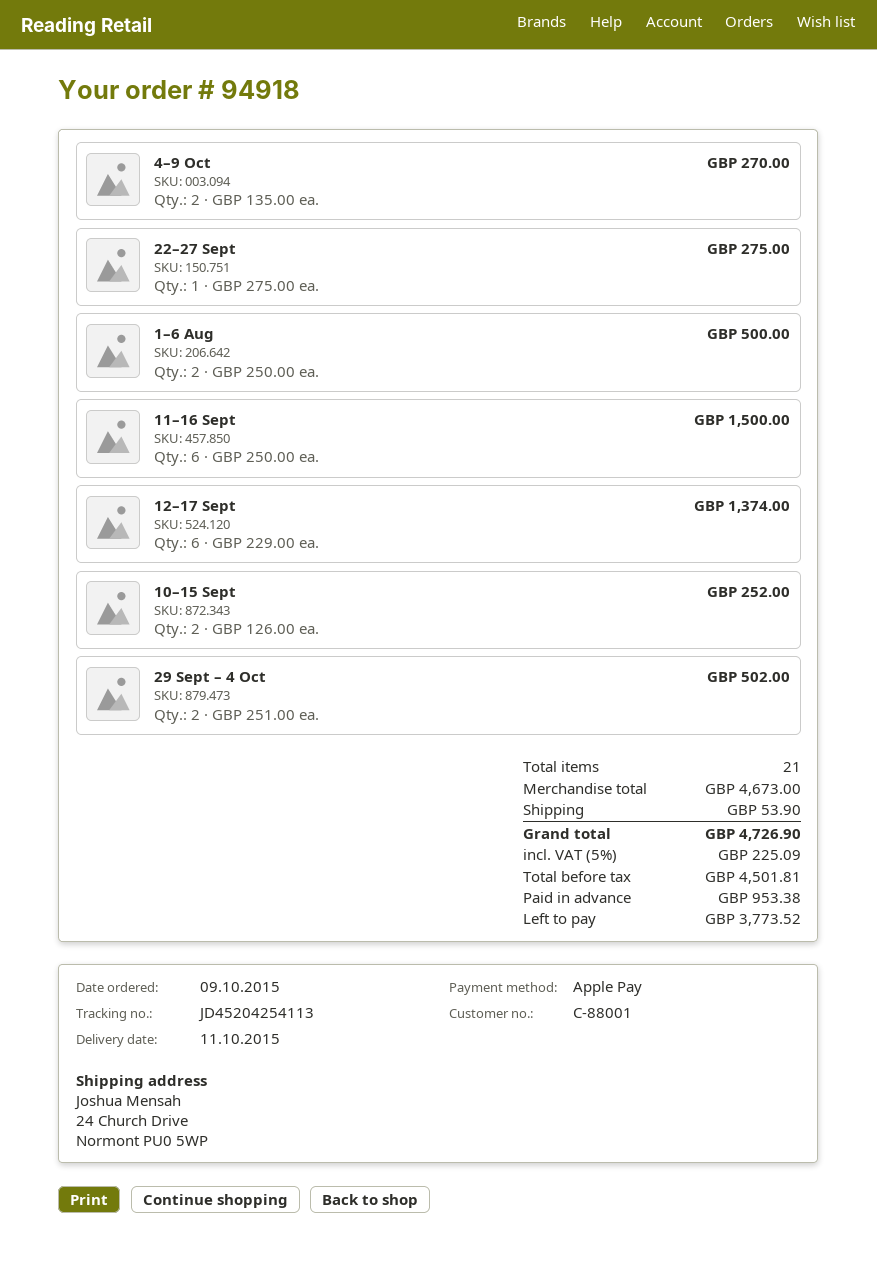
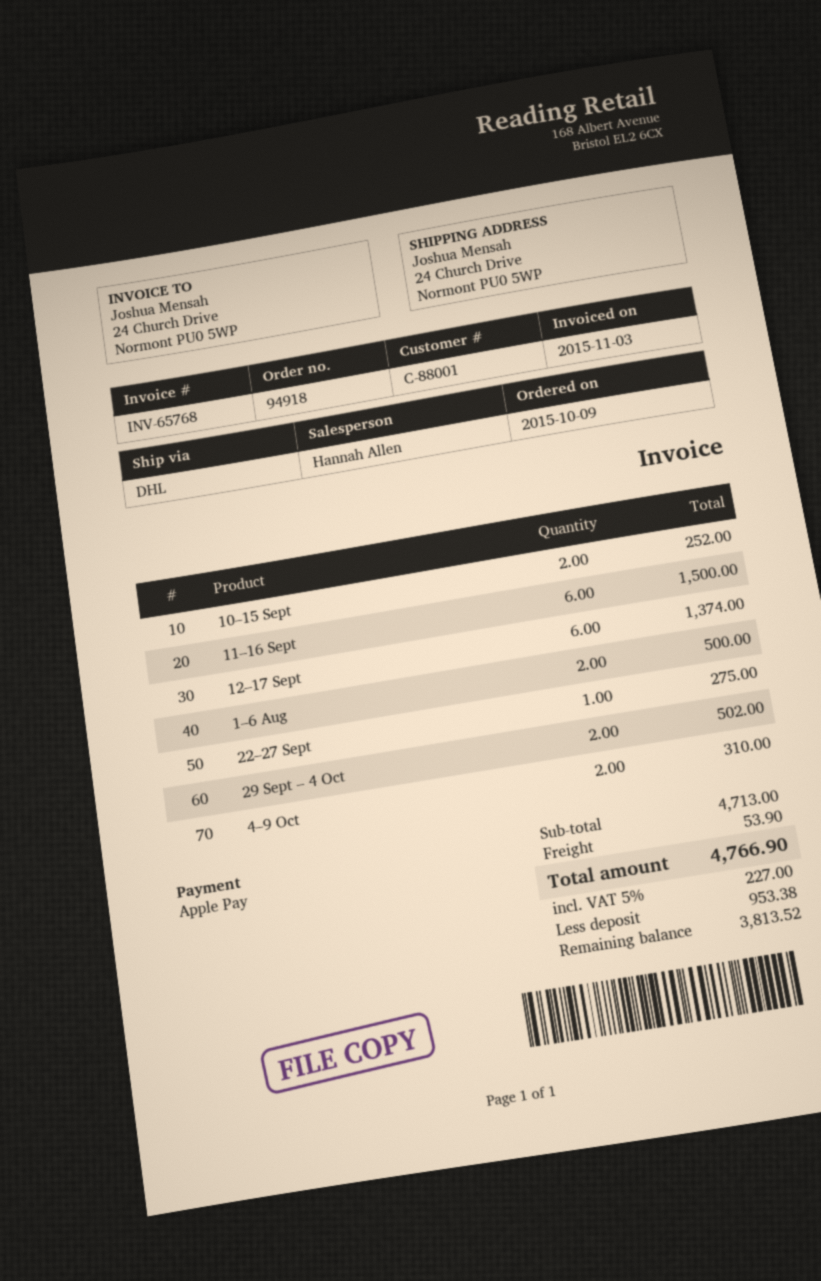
4–9 Oct: 2 for 270.00 -> 2 for 310.00
subtotal: 4673.00 -> 4713.00
tax: 5% = 225.09 -> 5% = 227.00
total: 4726.90 -> 4766.90
balance: 3773.52 -> 3813.52

